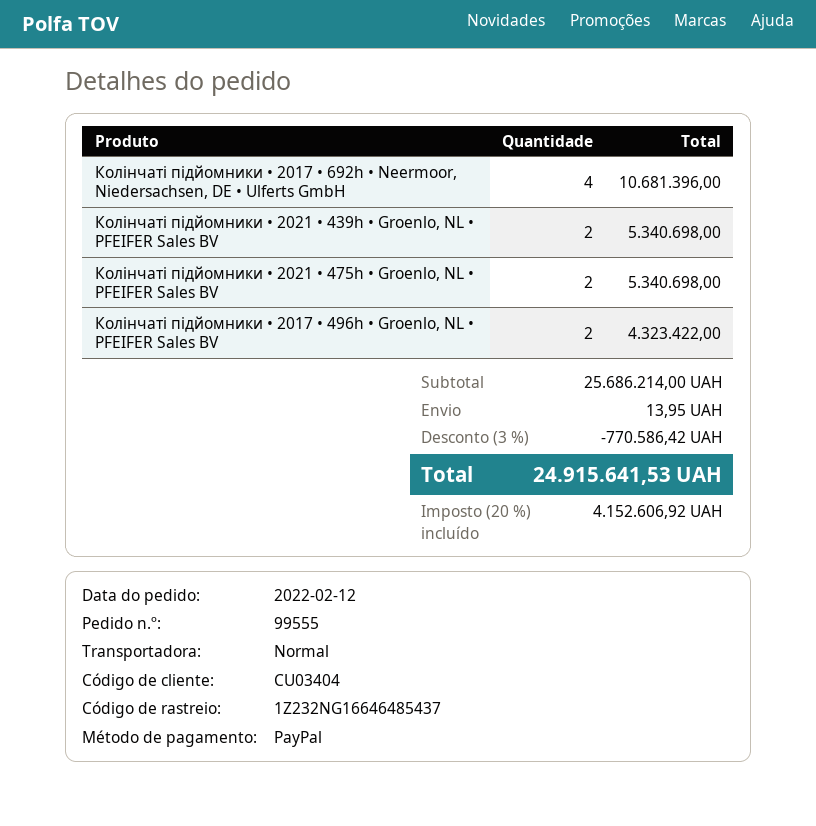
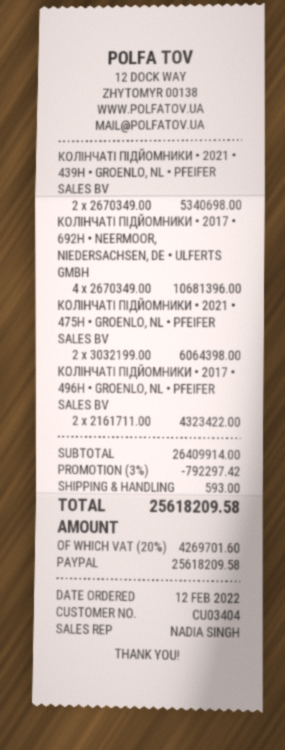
Колінчаті підйомники • 2021 • 475h • Groenlo, NL • PFEIFER Sales BV: 2 for 5340698.00 -> 2 for 6064398.00
subtotal: 25686214.00 -> 26409914.00
discount: 3% = 770586.42 -> 3% = 792297.42
shipping: 13.95 -> 593.00
tax: 20% = 4152606.92 -> 20% = 4269701.60
total: 24915641.53 -> 25618209.58

